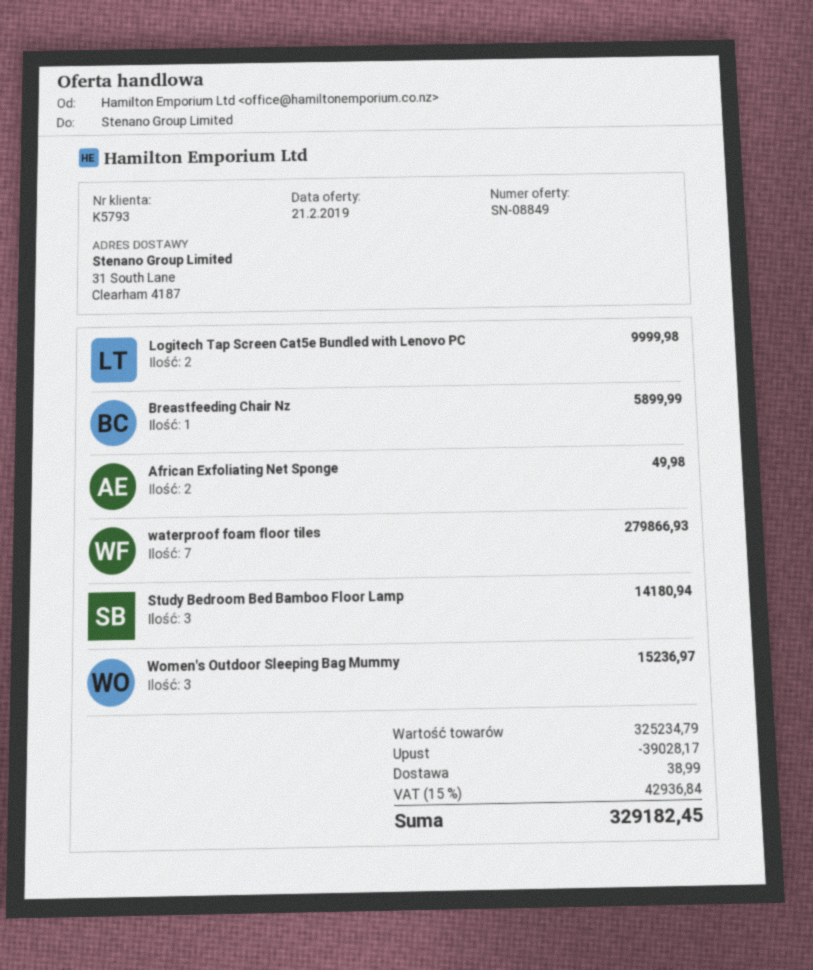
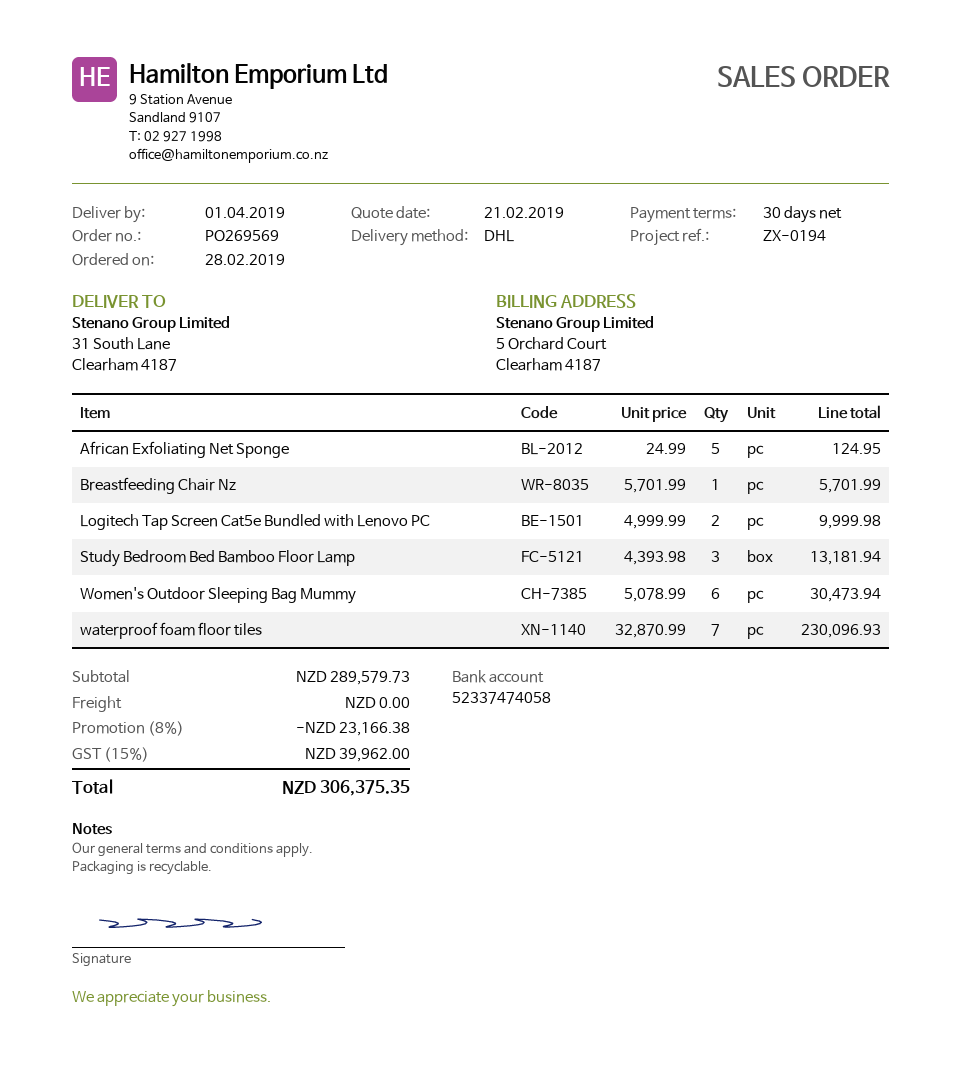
Breastfeeding Chair Nz: 1 for 5899.99 -> 1 for 5701.99
African Exfoliating Net Sponge: 2 for 49.98 -> 5 for 124.95
waterproof foam floor tiles: 7 for 279866.93 -> 7 for 230096.93
Study Bedroom Bed Bamboo Floor Lamp: 3 for 14180.94 -> 3 for 13181.94
Women's Outdoor Sleeping Bag Mummy: 3 for 15236.97 -> 6 for 30473.94
subtotal: 325234.79 -> 289579.73
discount: 39028.17 -> 23166.38
shipping: 38.99 -> 0.00
tax: 15% = 42936.84 -> 15% = 39962.00
total: 329182.45 -> 306375.35

